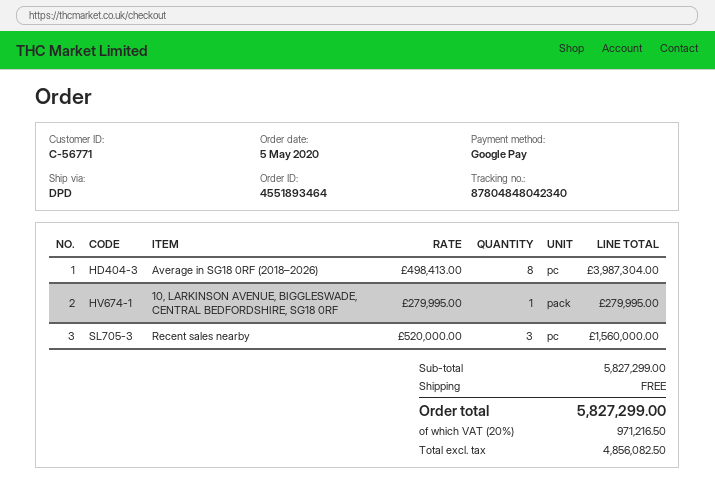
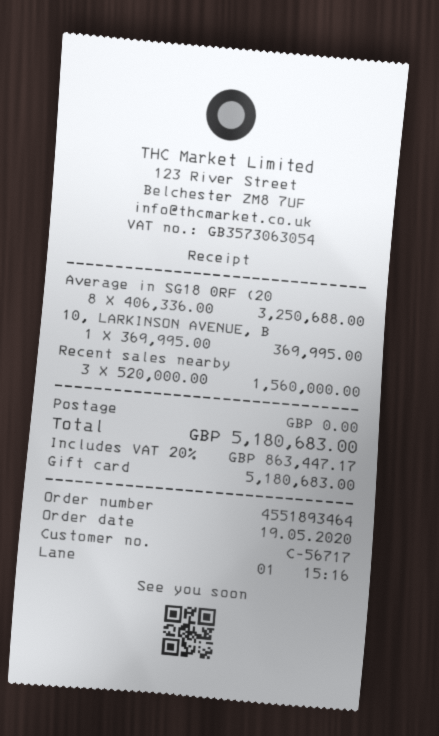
order date: 2020-05-05 -> 2020-05-19
customer number: C-56771 -> C-56717
payment method: Google Pay -> gift card
Average in SG18 0RF (2018–2026): 8 x 498413.00 = 3987304.00 -> 8 x 406336.00 = 3250688.00
10, LARKINSON AVENUE, BIGGLESWADE, CENTRAL BEDFORDSHIRE, SG18 0RF: 1 x 279995.00 = 279995.00 -> 1 x 369995.00 = 369995.00
tax: 20% = 971216.50 -> 20% = 863447.17
total: 5827299.00 -> 5180683.00

